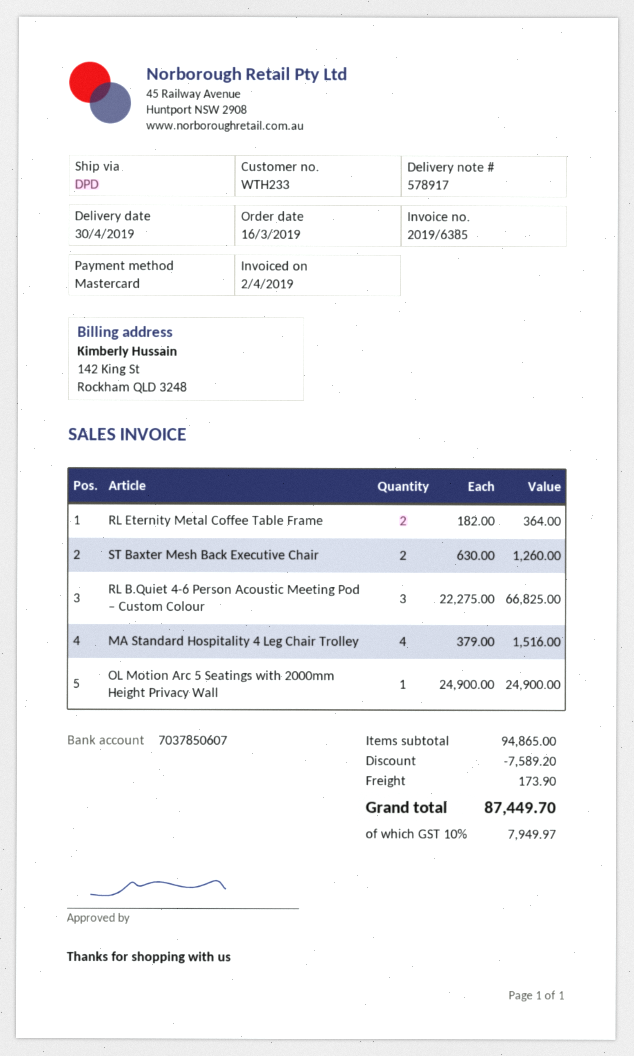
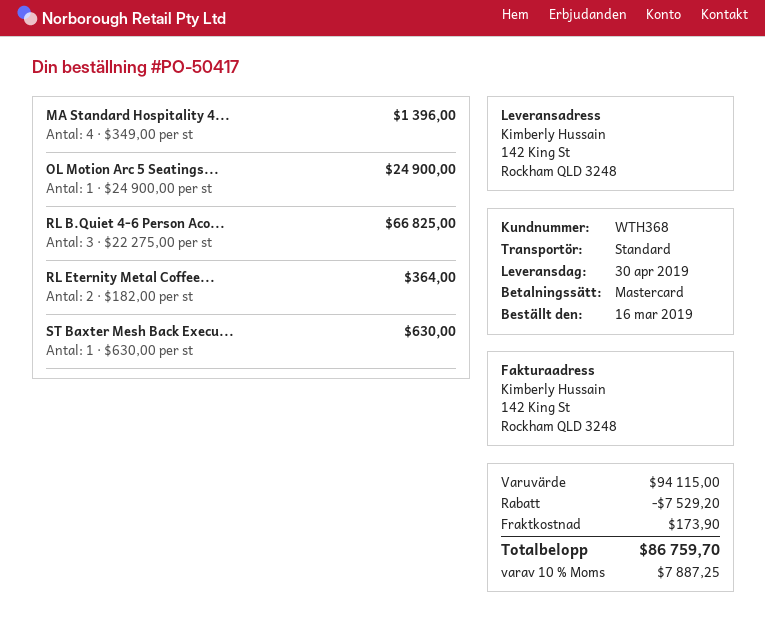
customer number: WTH233 -> WTH368
shipping method: DPD -> standard
ST Baxter Mesh Back Executive Chair: 2 x 630.00 = 1260.00 -> 1 x 630.00 = 630.00
MA Standard Hospitality 4 Leg Chair Trolley: 4 x 379.00 = 1516.00 -> 4 x 349.00 = 1396.00
subtotal: 94865.00 -> 94115.00
discount: 7589.20 -> 7529.20
tax: 10% = 7949.97 -> 10% = 7887.25
total: 87449.70 -> 86759.70

